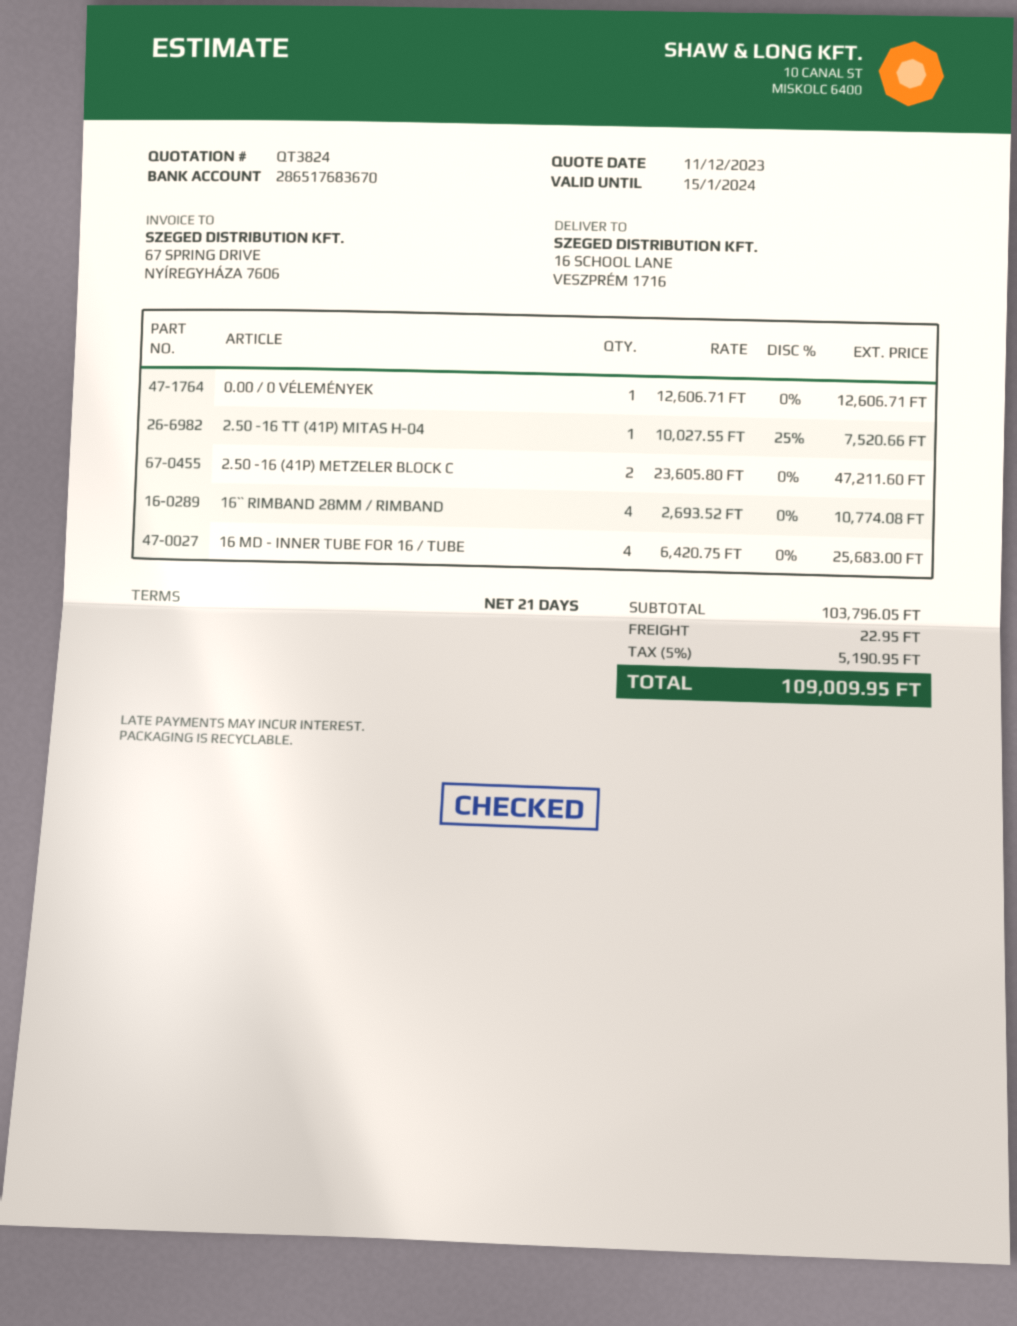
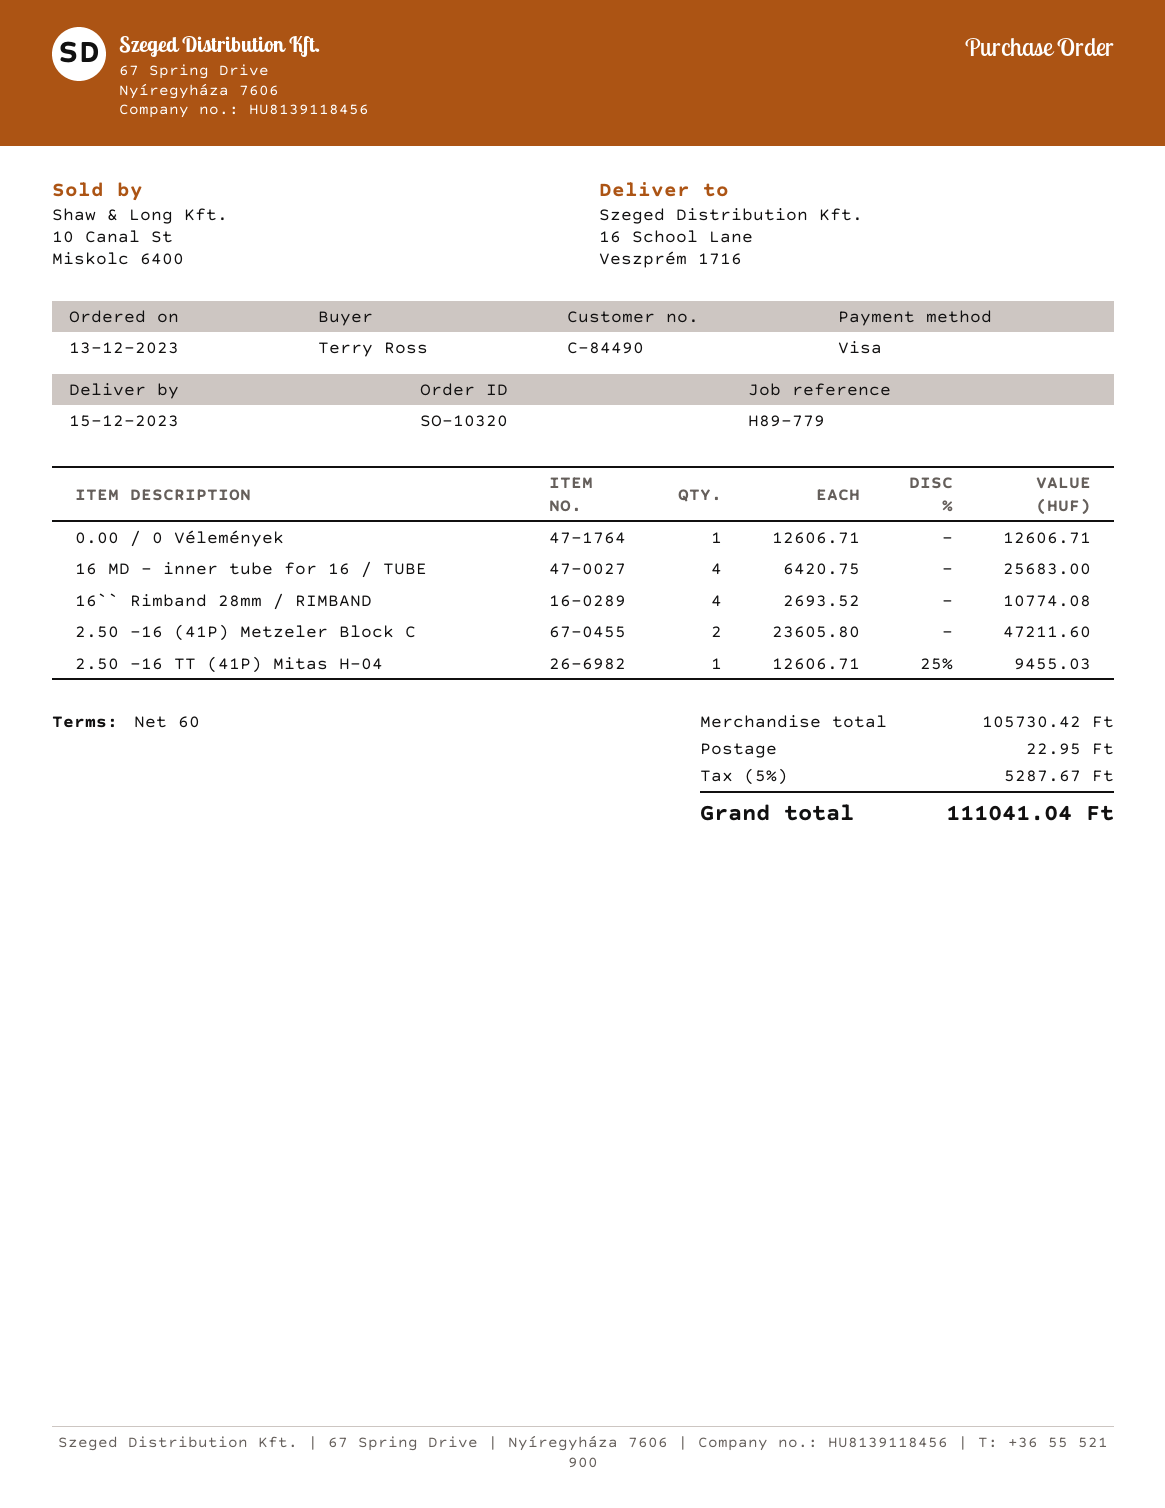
payment terms: 21 days -> 60 days
2.50 -16 TT (41P) MITAS H-04: 1 x 10027.55 - 25% = 7520.66 -> 1 x 12606.71 - 25% = 9455.03
subtotal: 103796.05 -> 105730.42
tax: 5% = 5190.95 -> 5% = 5287.67
total: 109009.95 -> 111041.04

